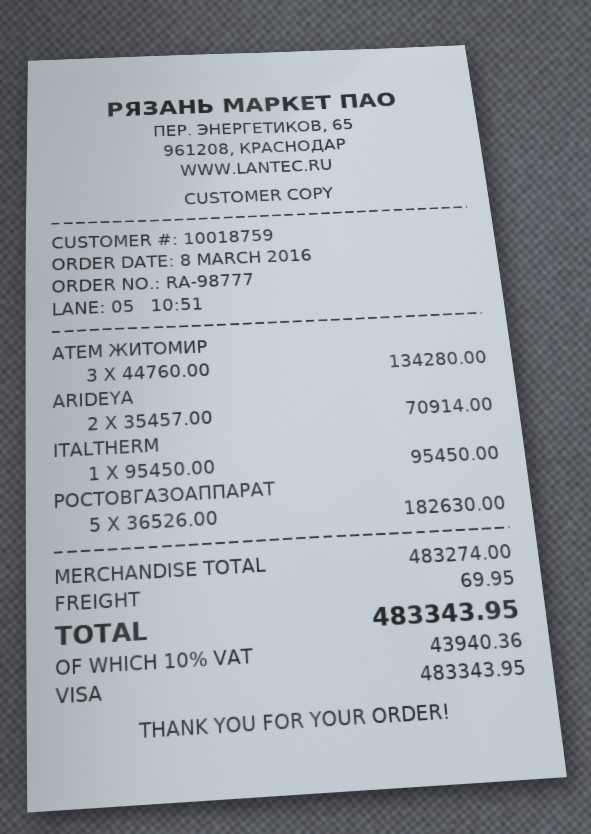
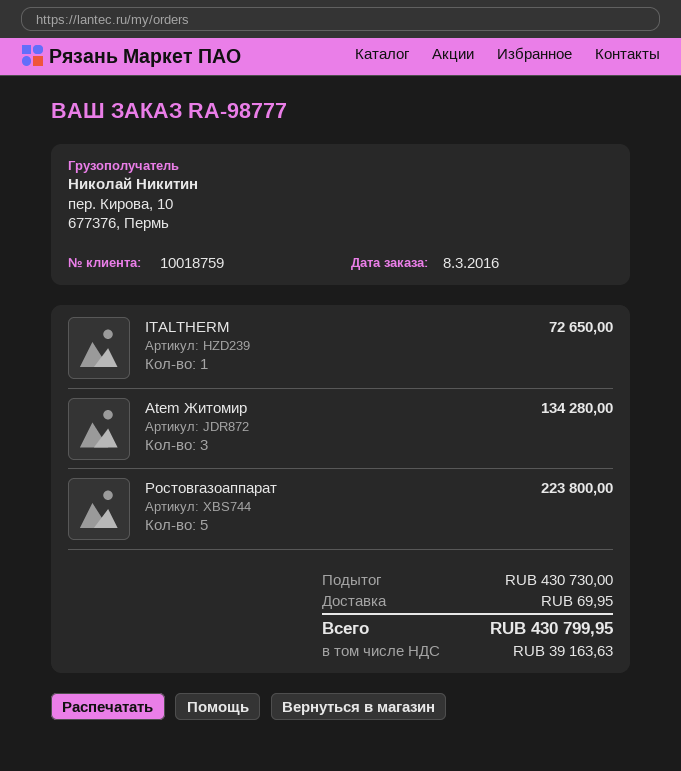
ARIDEYA: 2 for 70914.00 -> none
ITALTHERM: 1 for 95450.00 -> 1 for 72650.00
РОСТОВГАЗОАППАРАТ: 5 for 182630.00 -> 5 for 223800.00
subtotal: 483274.00 -> 430730.00
tax: 43940.36 -> 39163.63
total: 483343.95 -> 430799.95

